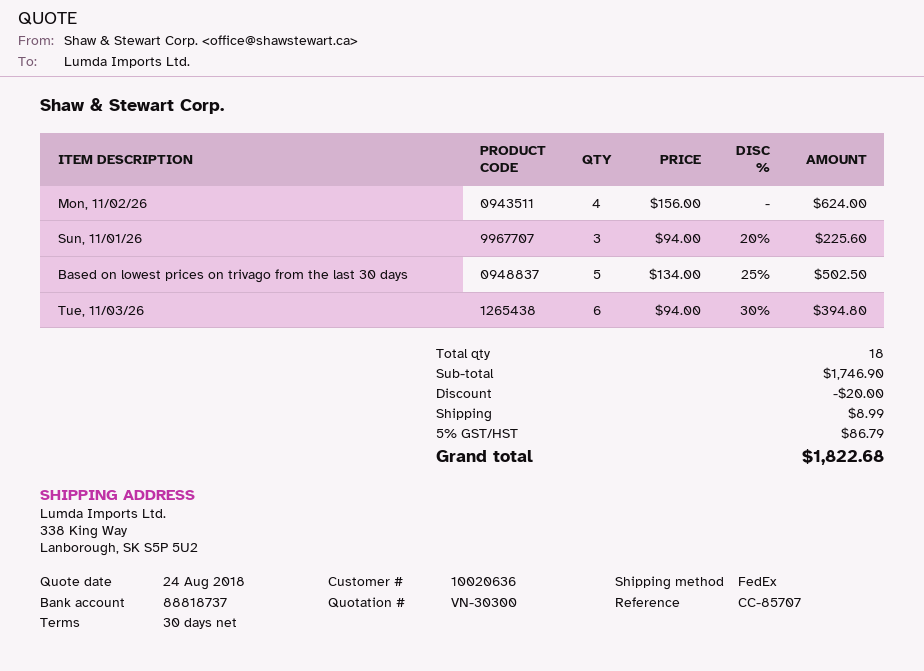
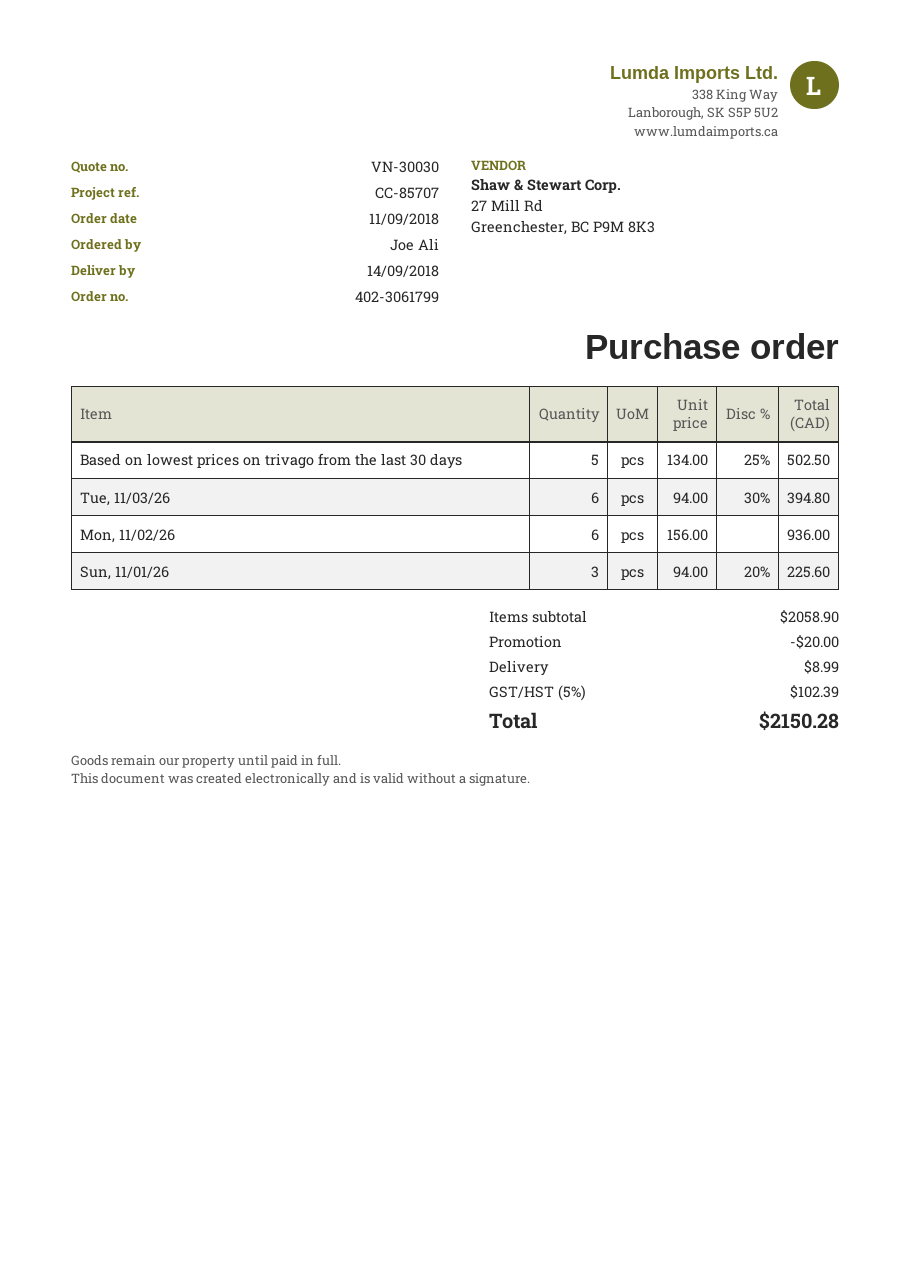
quote number: VN-30300 -> VN-30030
Mon, 11/02/26: 4 x 156.00 = 624.00 -> 6 x 156.00 = 936.00
subtotal: 1746.90 -> 2058.90
tax: 5% = 86.79 -> 5% = 102.39
total: 1822.68 -> 2150.28

